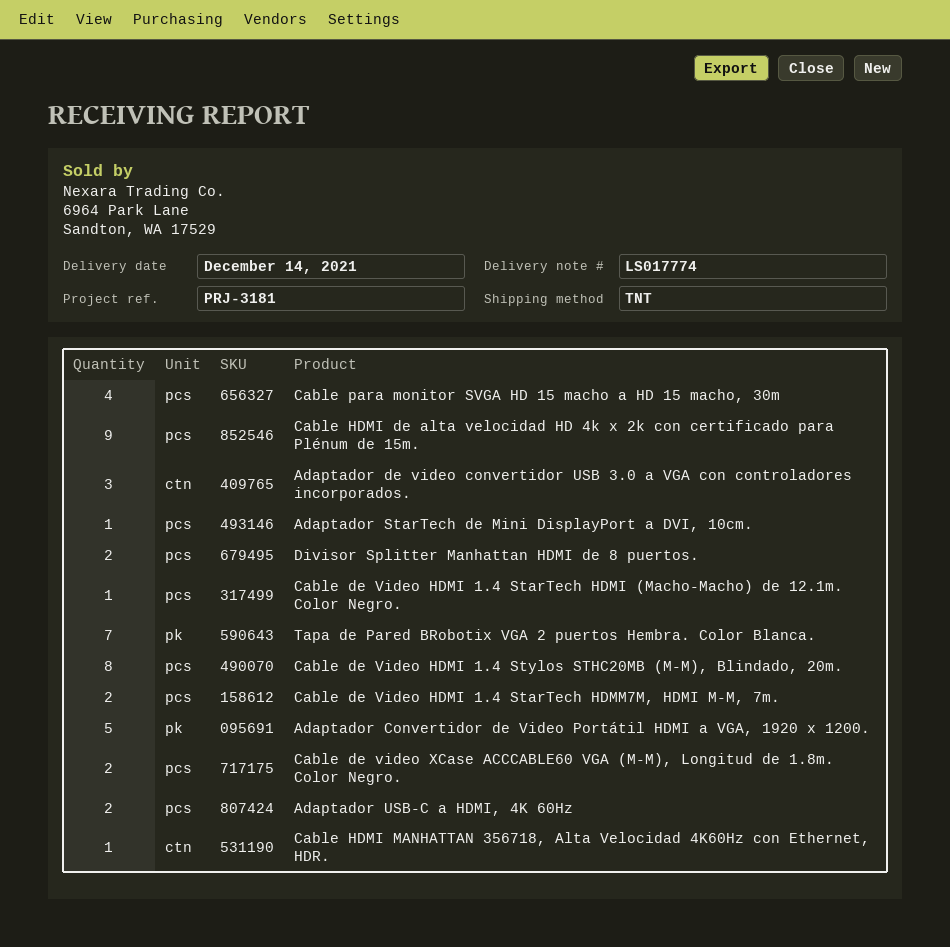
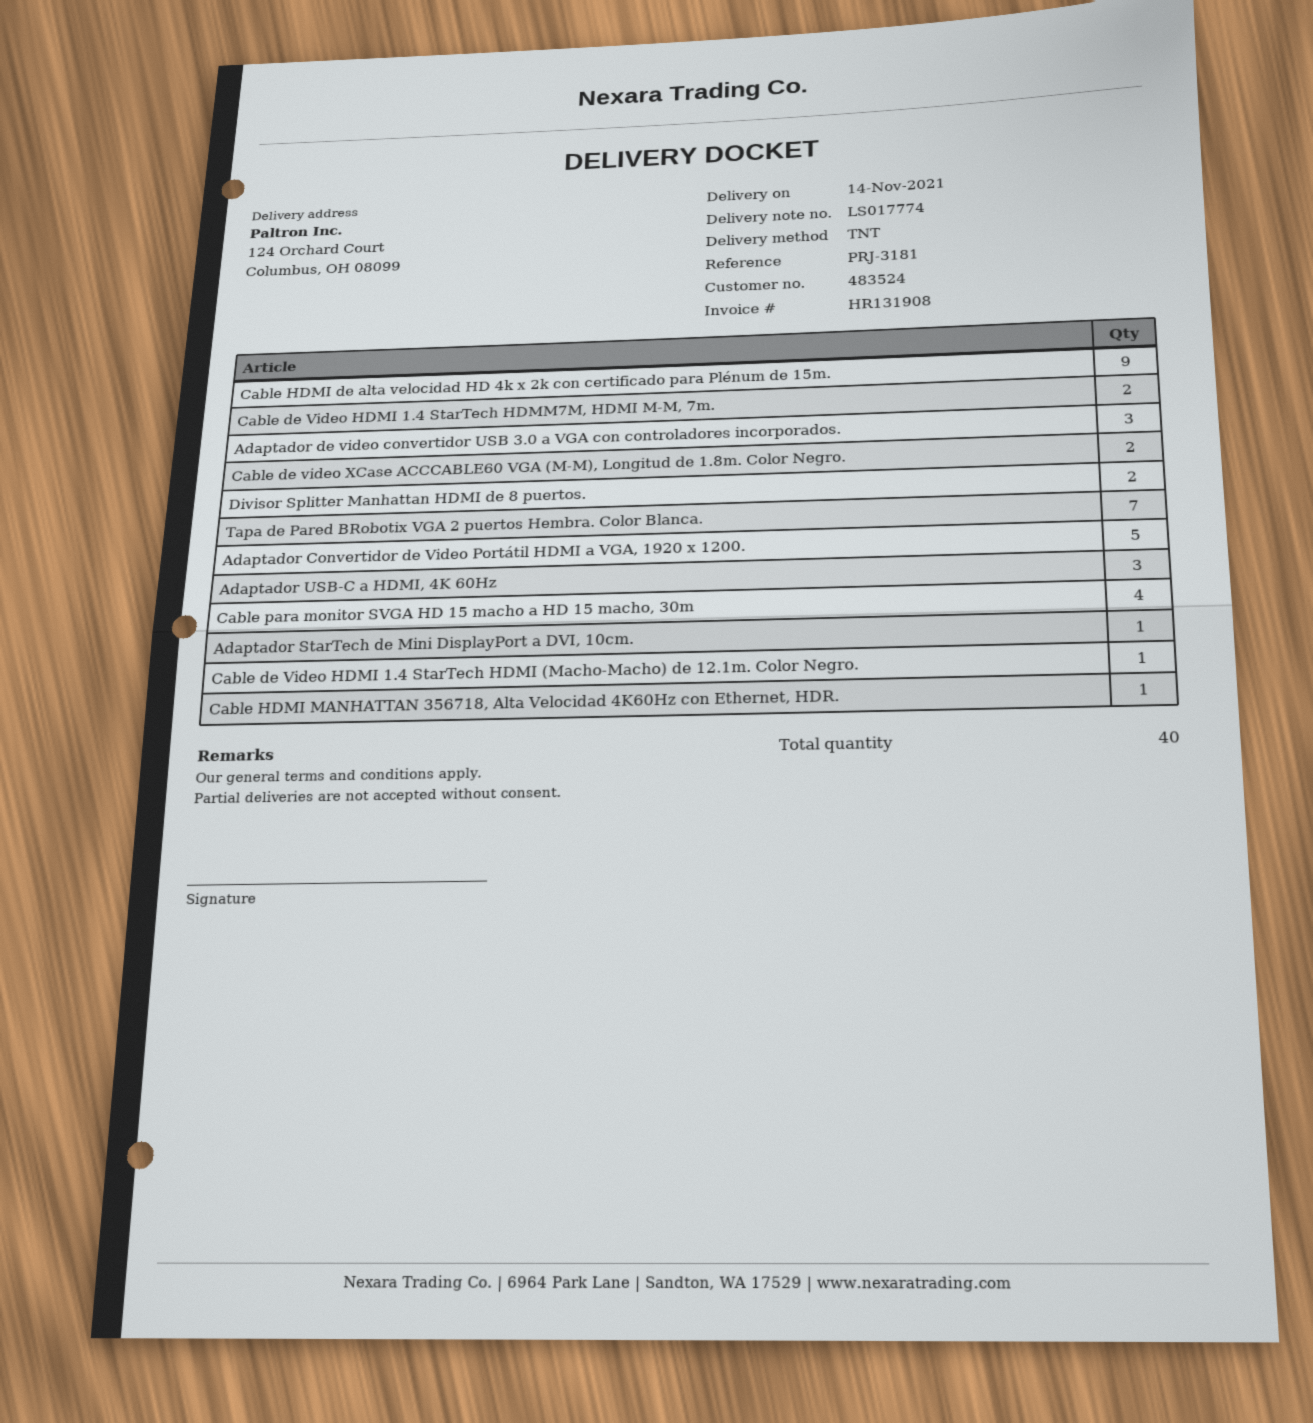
delivery date: 2021-12-14 -> 2021-11-14
Cable de Video HDMI 1.4 Stylos STHC20MB (M-M), Blindado, 20m.: 8 -> none
Adaptador USB-C a HDMI, 4K 60Hz: 2 -> 3

